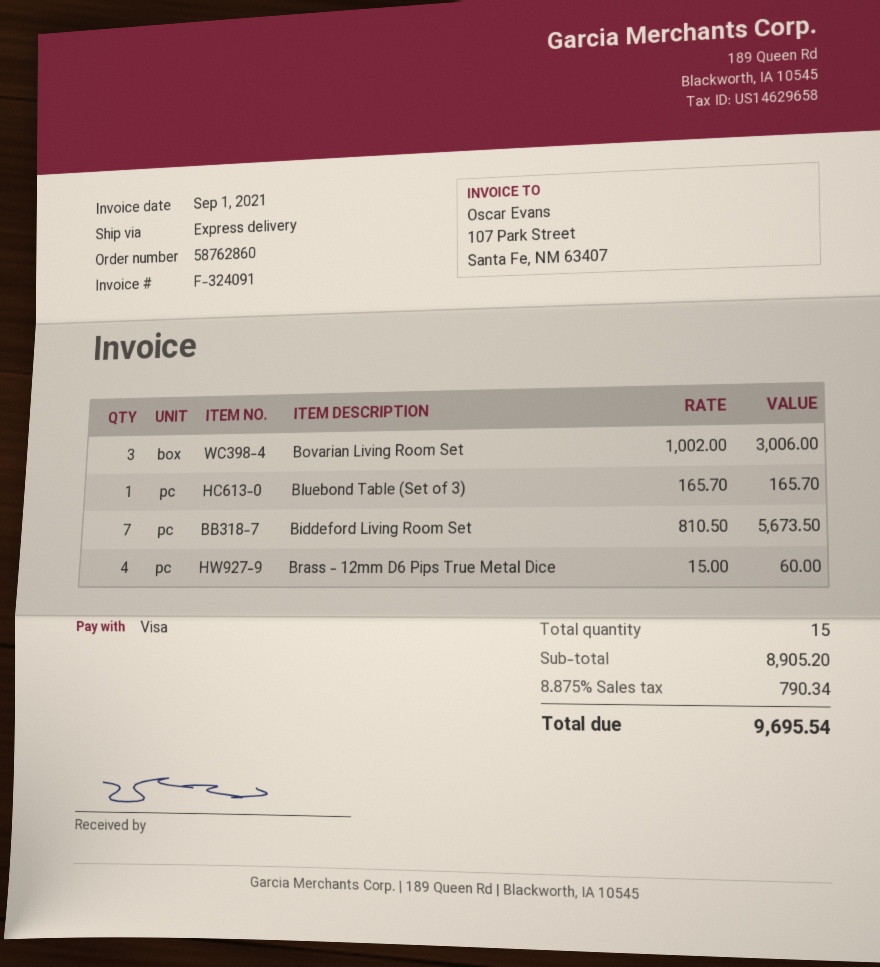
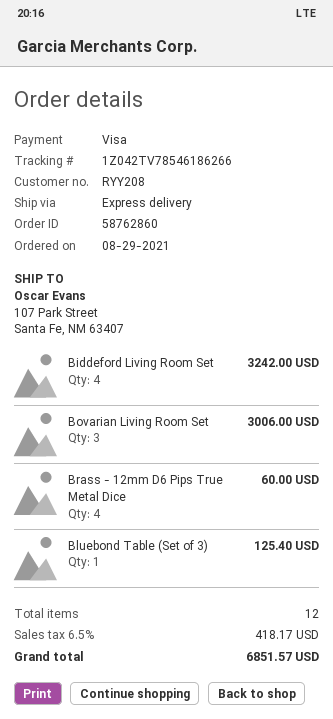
Bluebond Table (Set of 3): 1 for 165.70 -> 1 for 125.40
Biddeford Living Room Set: 7 for 5673.50 -> 4 for 3242.00
total quantity: 15 -> 12
tax: 8.875% = 790.34 -> 6.5% = 418.17
total: 9695.54 -> 6851.57

